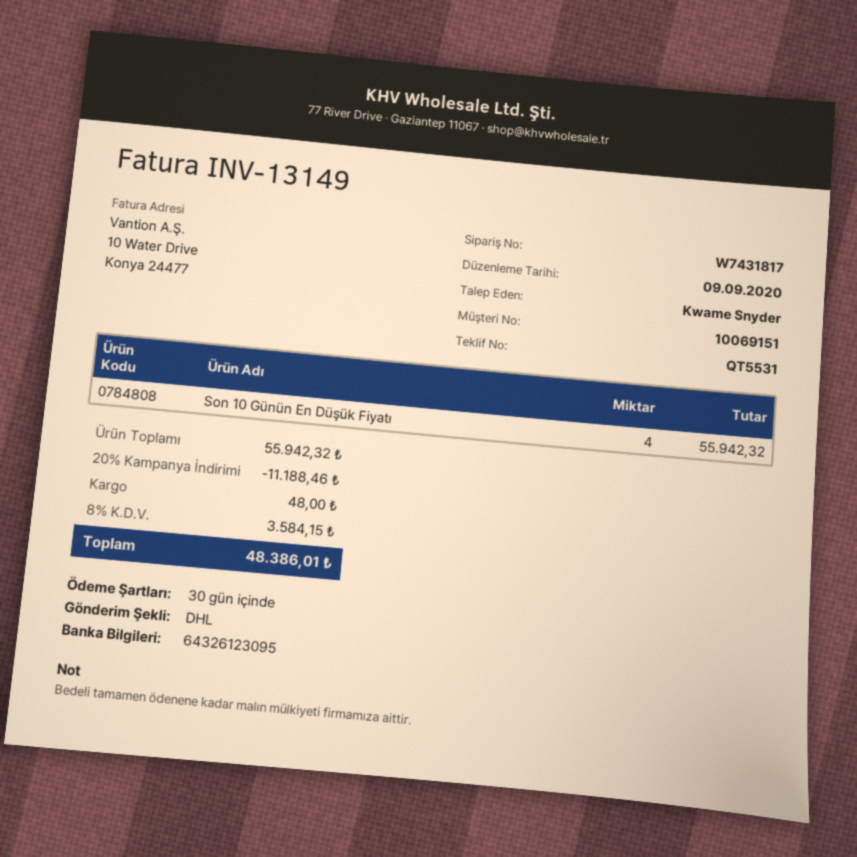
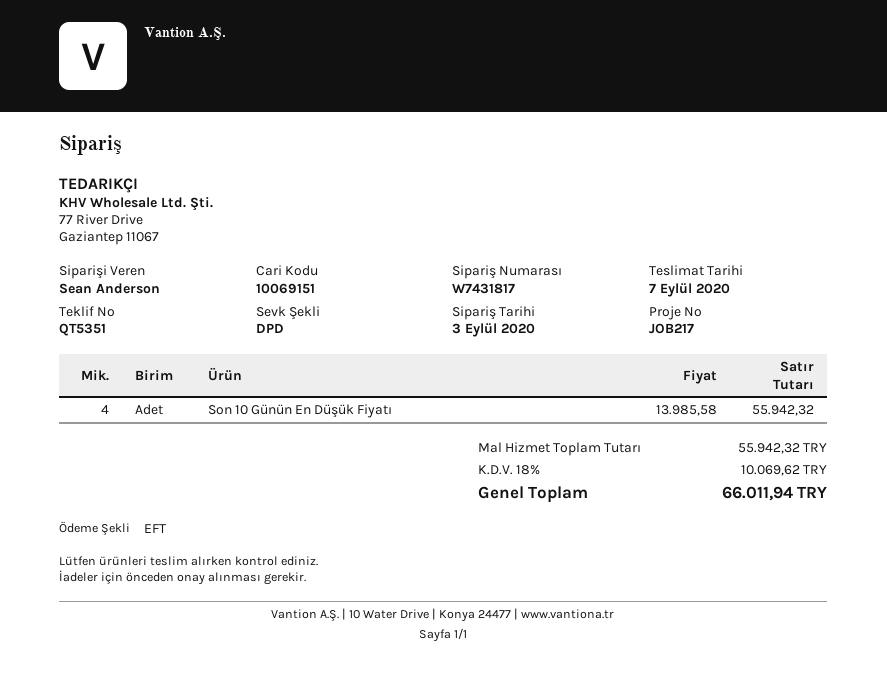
quote number: QT5531 -> QT5351
ordered by: Kwame Snyder -> Sean Anderson
shipping method: DHL -> DPD
discount: 20% = 11188.46 -> none
shipping: 48.00 -> none
tax: 8% = 3584.15 -> 18% = 10069.62
total: 48386.01 -> 66011.94

